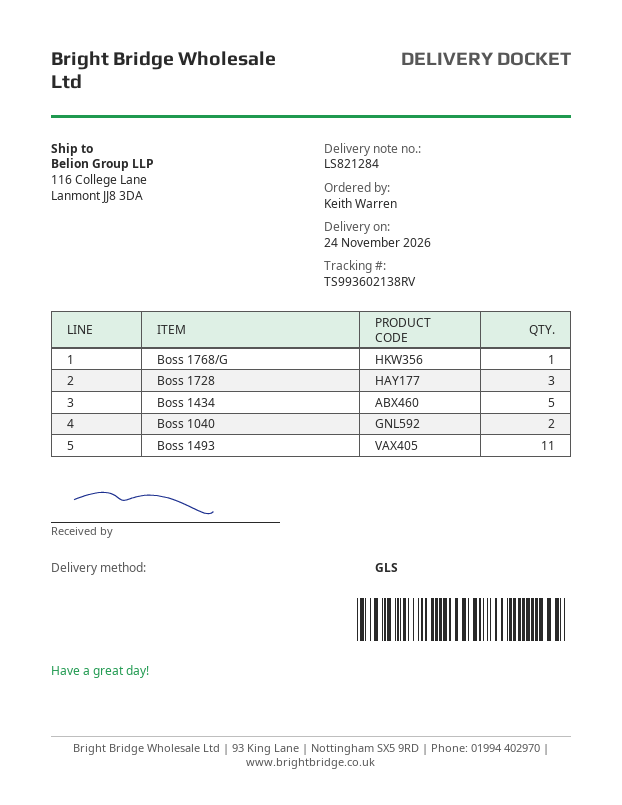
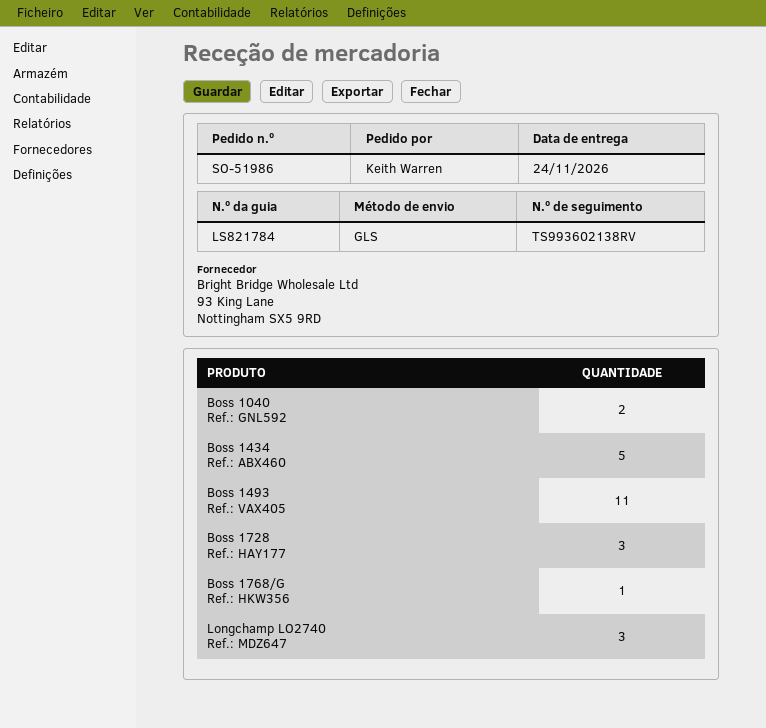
delivery note number: LS821284 -> LS821784
Longchamp LO2740: none -> 3

